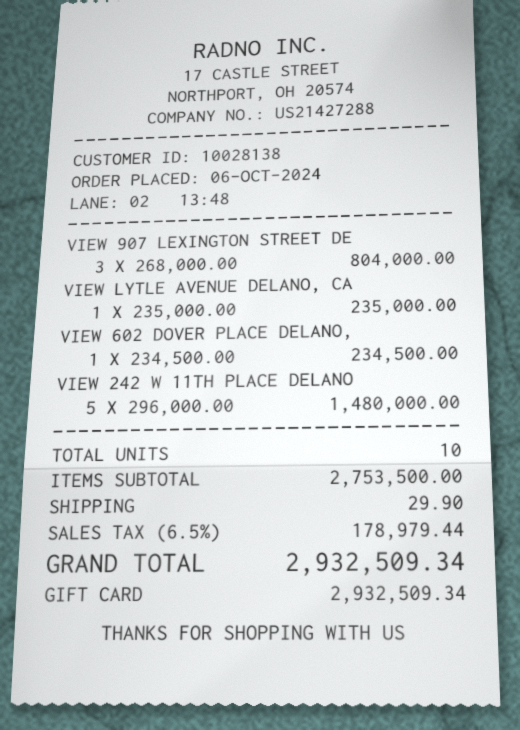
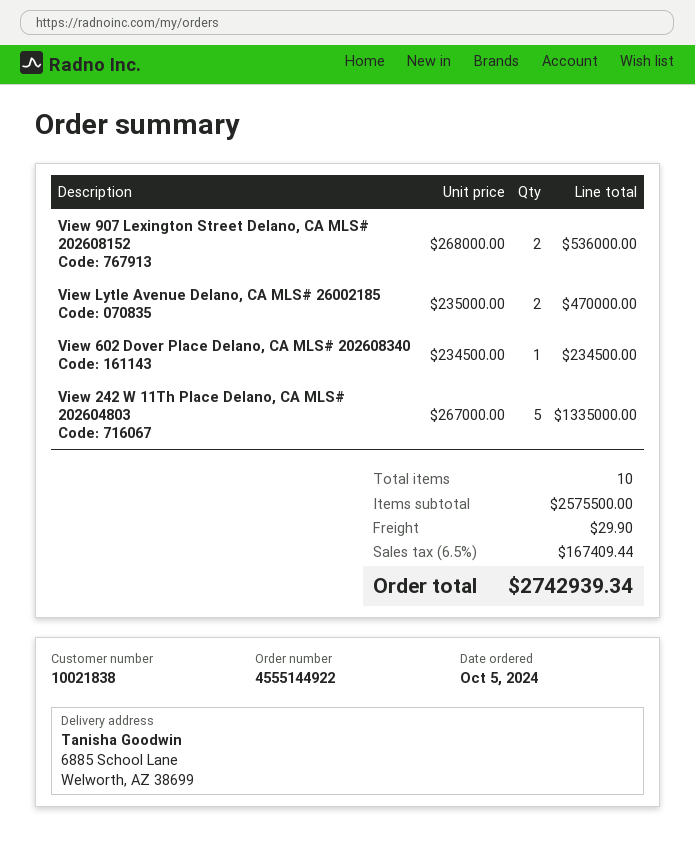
order date: 2024-10-06 -> 2024-10-05
customer number: 10028138 -> 10021838
VIEW 907 LEXINGTON STREET DE: 3 x 268000.00 = 804000.00 -> 2 x 268000.00 = 536000.00
VIEW LYTLE AVENUE DELANO, CA: 1 x 235000.00 = 235000.00 -> 2 x 235000.00 = 470000.00
VIEW 242 W 11TH PLACE DELANO: 5 x 296000.00 = 1480000.00 -> 5 x 267000.00 = 1335000.00
subtotal: 2753500.00 -> 2575500.00
tax: 6.5% = 178979.44 -> 6.5% = 167409.44
total: 2932509.34 -> 2742939.34

